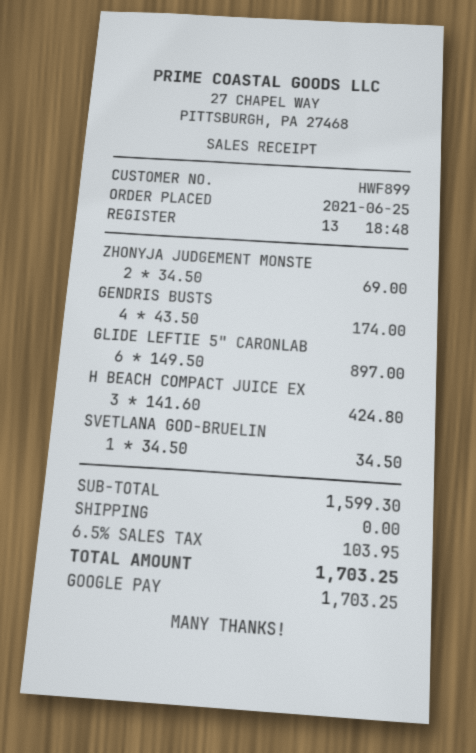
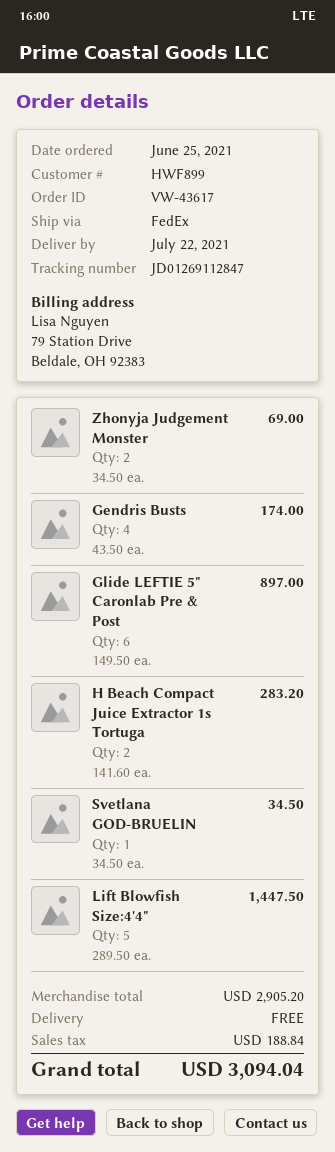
H BEACH COMPACT JUICE EX: 3 x 141.60 = 424.80 -> 2 x 141.60 = 283.20
Lift Blowfish Size:4'4": none -> 5 x 289.50 = 1447.50
subtotal: 1599.30 -> 2905.20
tax: 103.95 -> 188.84
total: 1703.25 -> 3094.04

